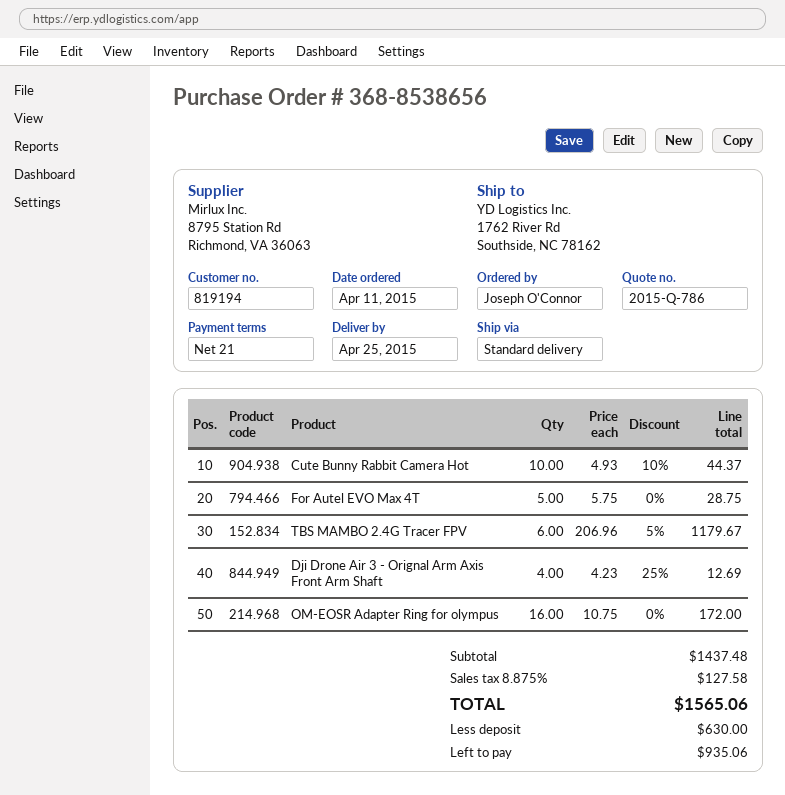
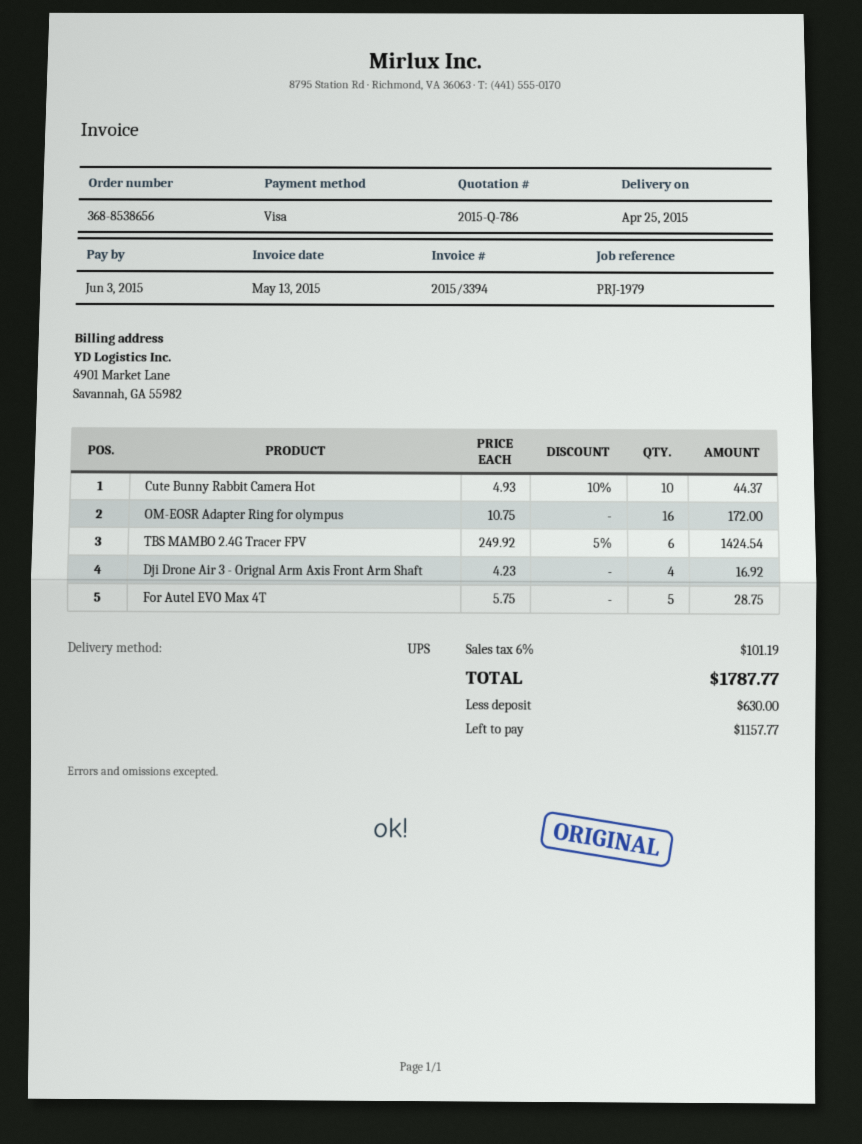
shipping method: standard -> UPS
TBS MAMBO 2.4G Tracer FPV: 6 x 206.96 - 5% = 1179.67 -> 6 x 249.92 - 5% = 1424.54
Dji Drone Air 3 - Orignal Arm Axis Front Arm Shaft: 4 x 4.23 - 25% = 12.69 -> 4 x 4.23 = 16.92
tax: 8.875% = 127.58 -> 6% = 101.19
total: 1565.06 -> 1787.77
balance: 935.06 -> 1157.77

